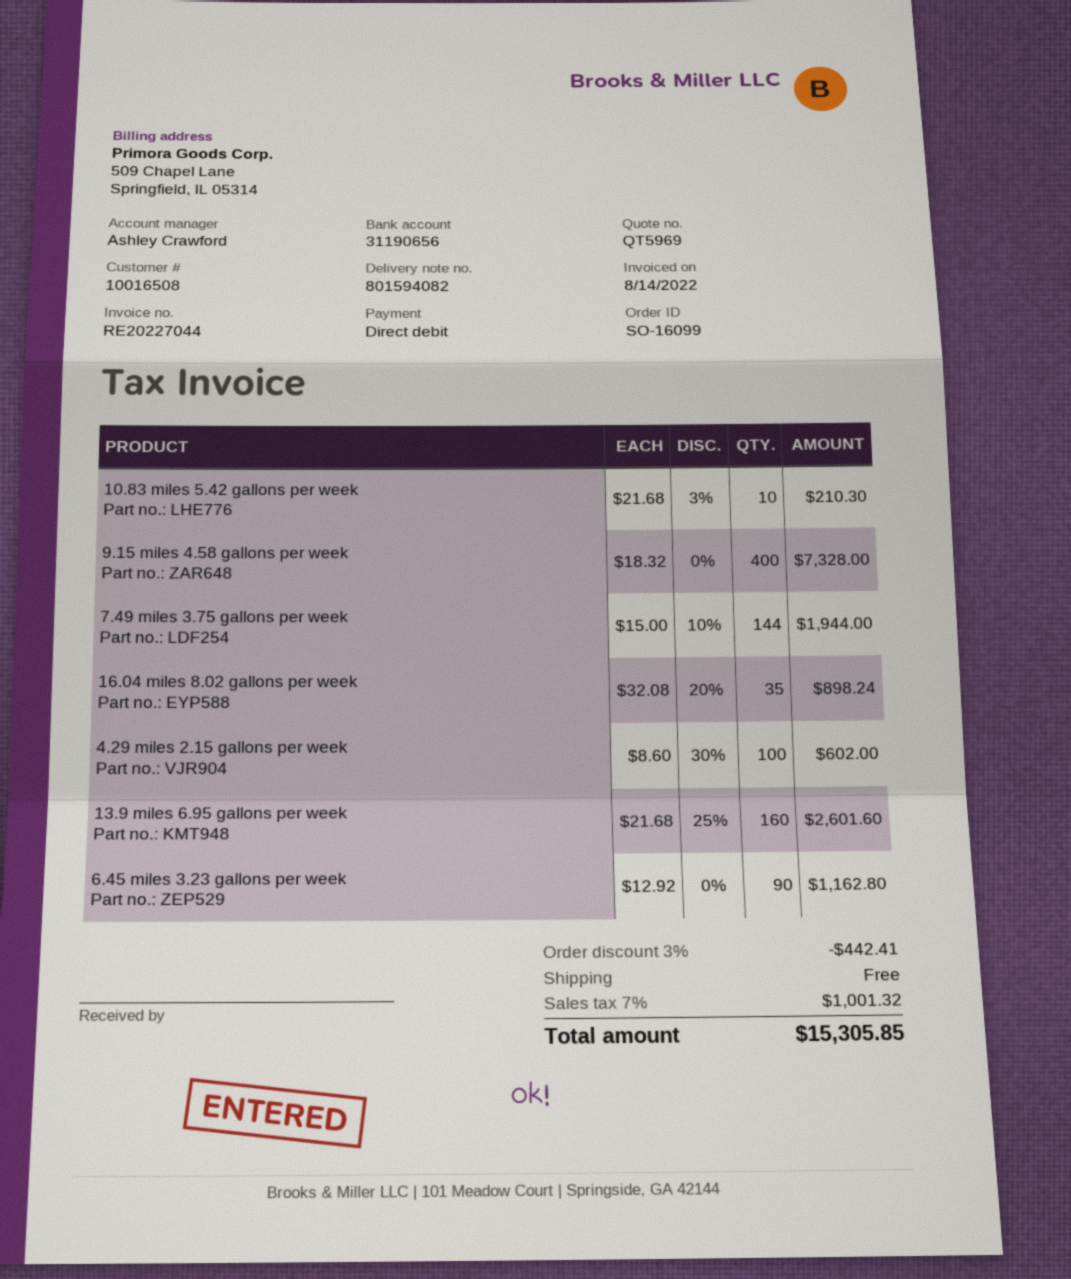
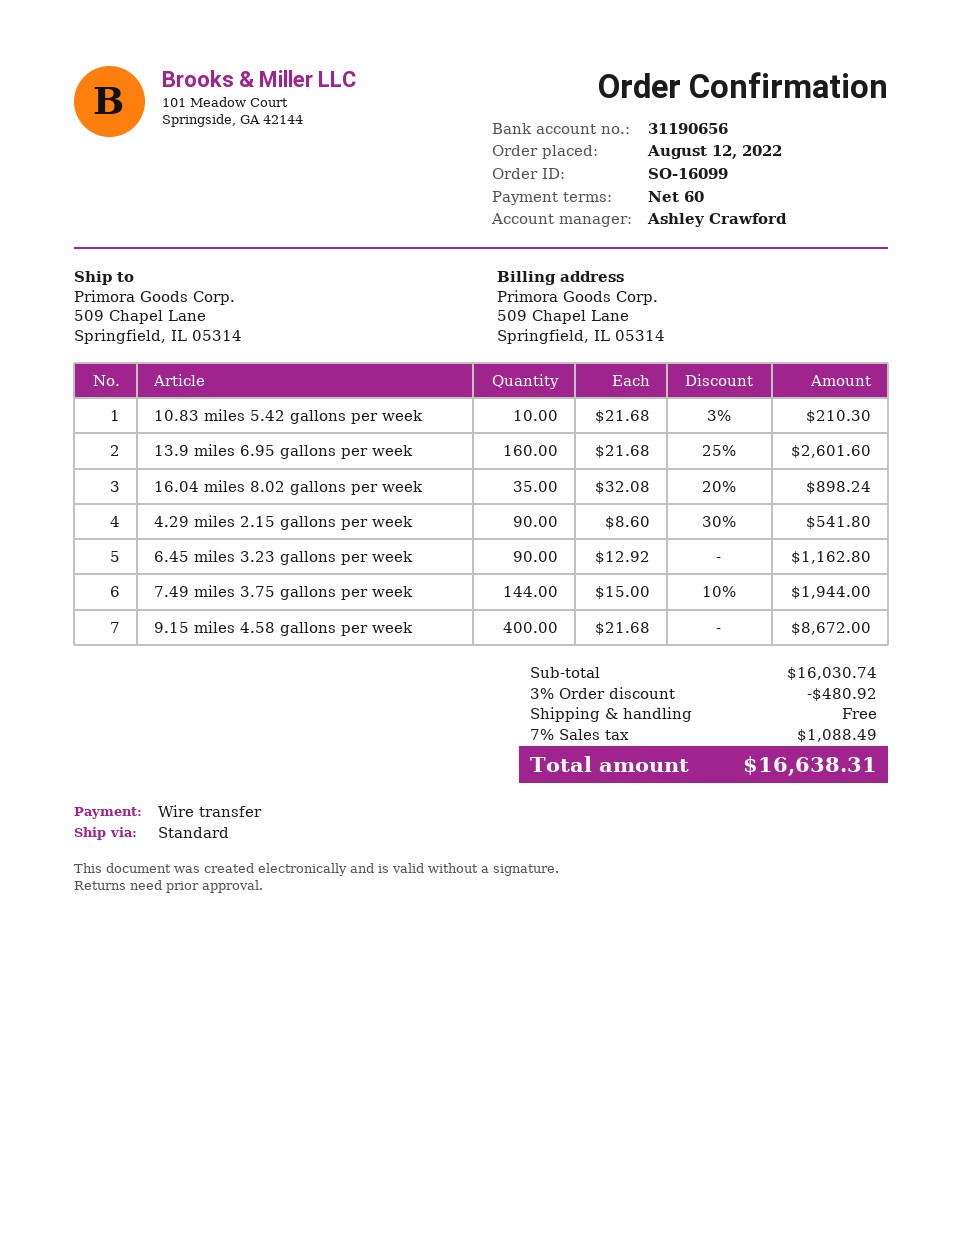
payment method: direct debit -> bank transfer
9.15 miles 4.58 gallons per week: 400 x 18.32 = 7328.00 -> 400 x 21.68 = 8672.00
4.29 miles 2.15 gallons per week: 100 x 8.60 - 30% = 602.00 -> 90 x 8.60 - 30% = 541.80
discount: 3% = 442.41 -> 3% = 480.92
tax: 7% = 1001.32 -> 7% = 1088.49
total: 15305.85 -> 16638.31

